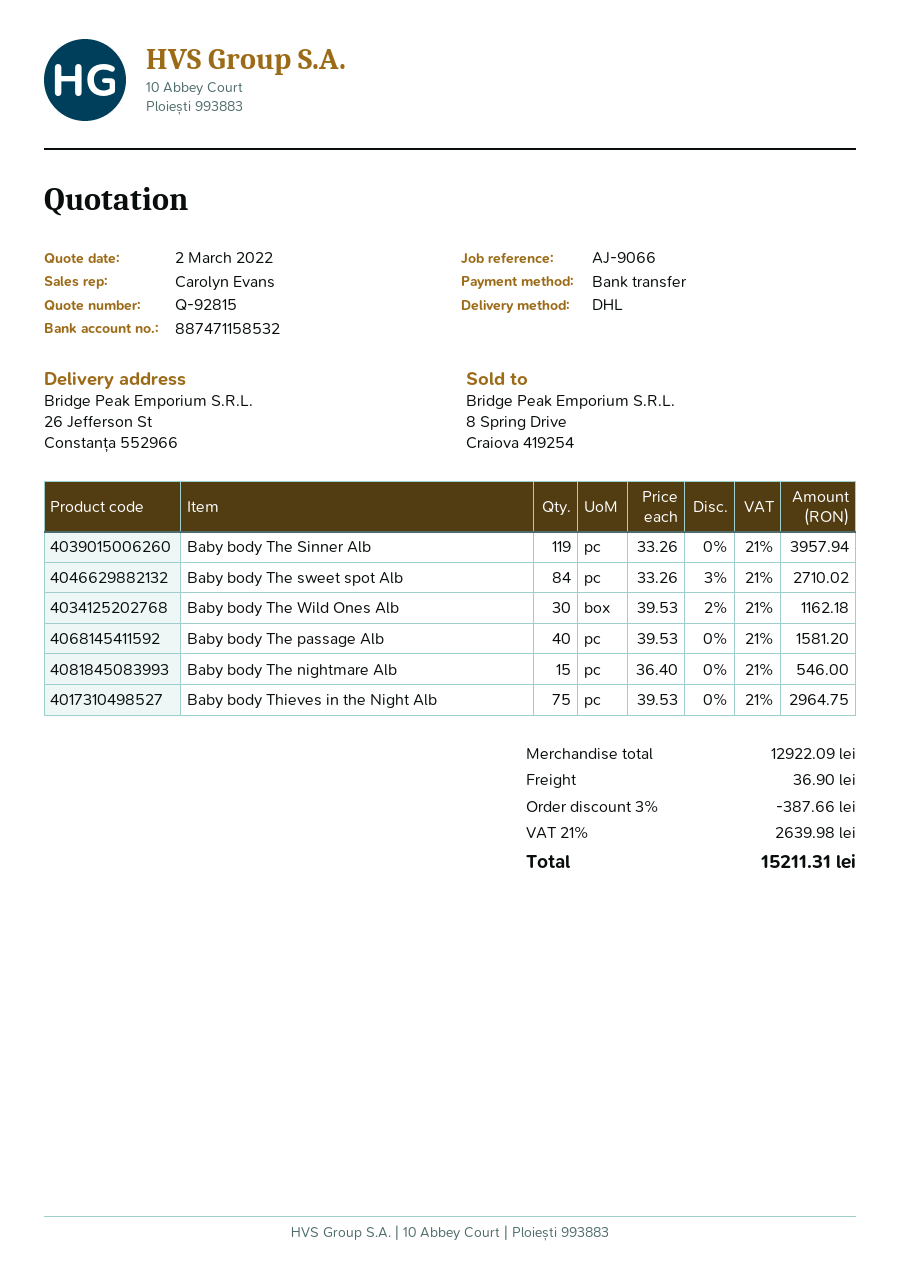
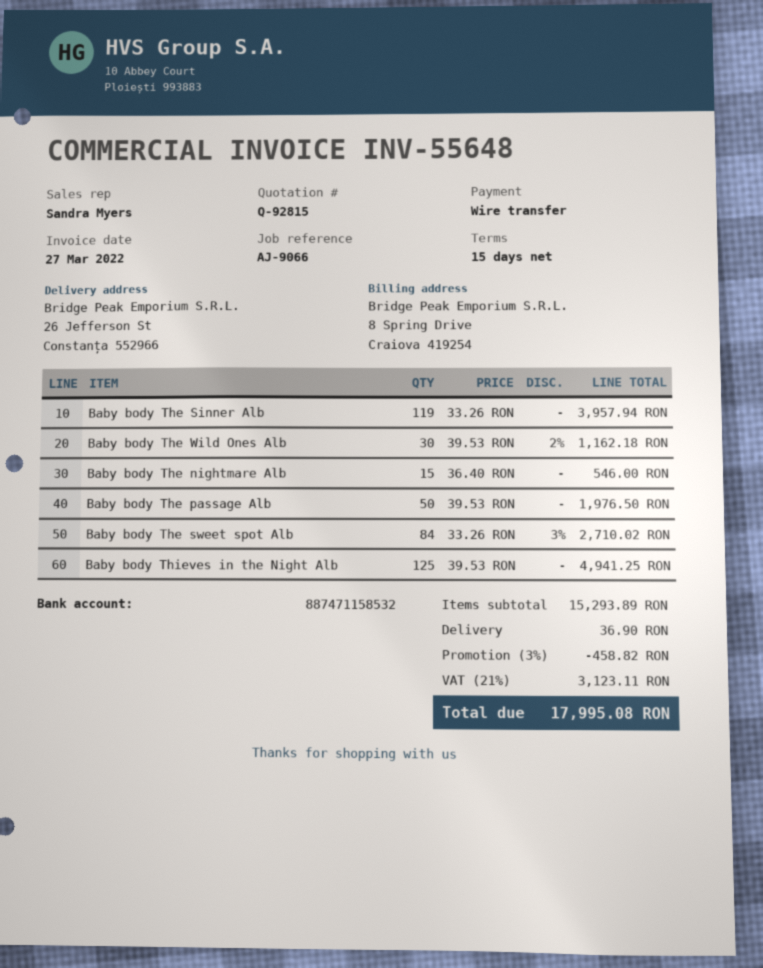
sales rep: Carolyn Evans -> Sandra Myers
Baby body The passage Alb: 40 x 39.53 = 1581.20 -> 50 x 39.53 = 1976.50
Baby body Thieves in the Night Alb: 75 x 39.53 = 2964.75 -> 125 x 39.53 = 4941.25
subtotal: 12922.09 -> 15293.89
discount: 3% = 387.66 -> 3% = 458.82
tax: 21% = 2639.98 -> 21% = 3123.11
total: 15211.31 -> 17995.08

